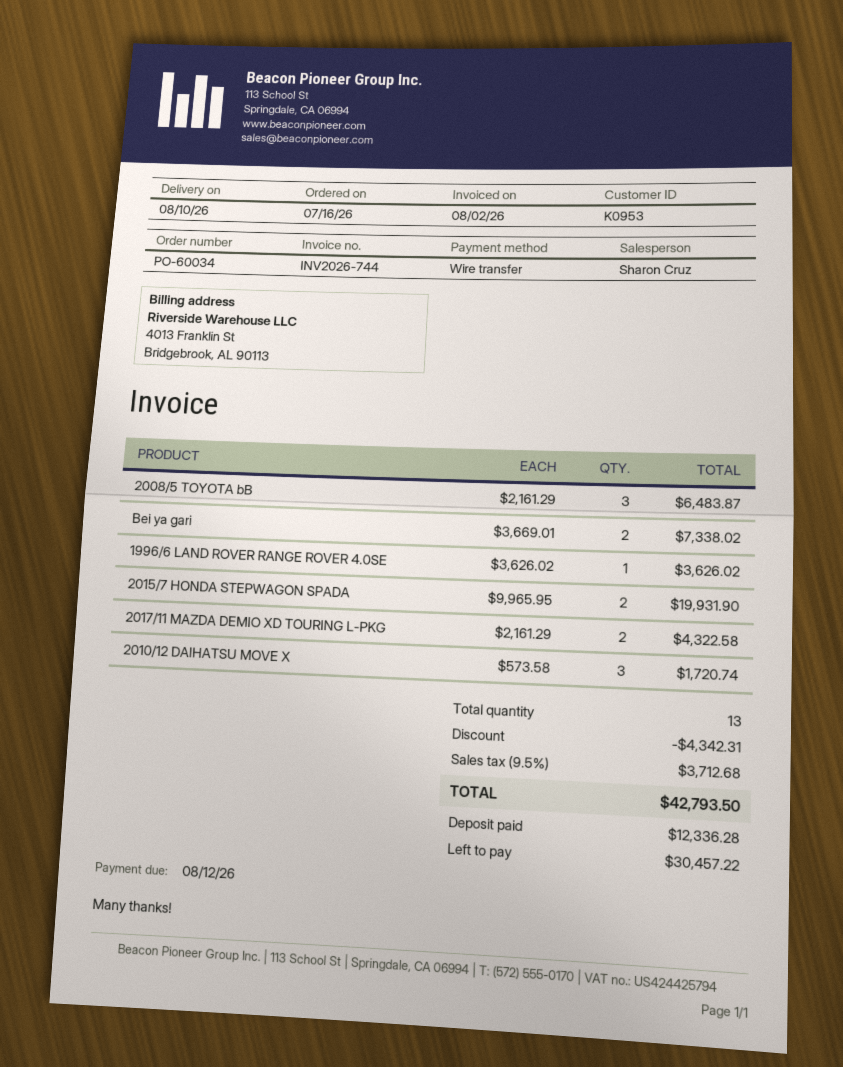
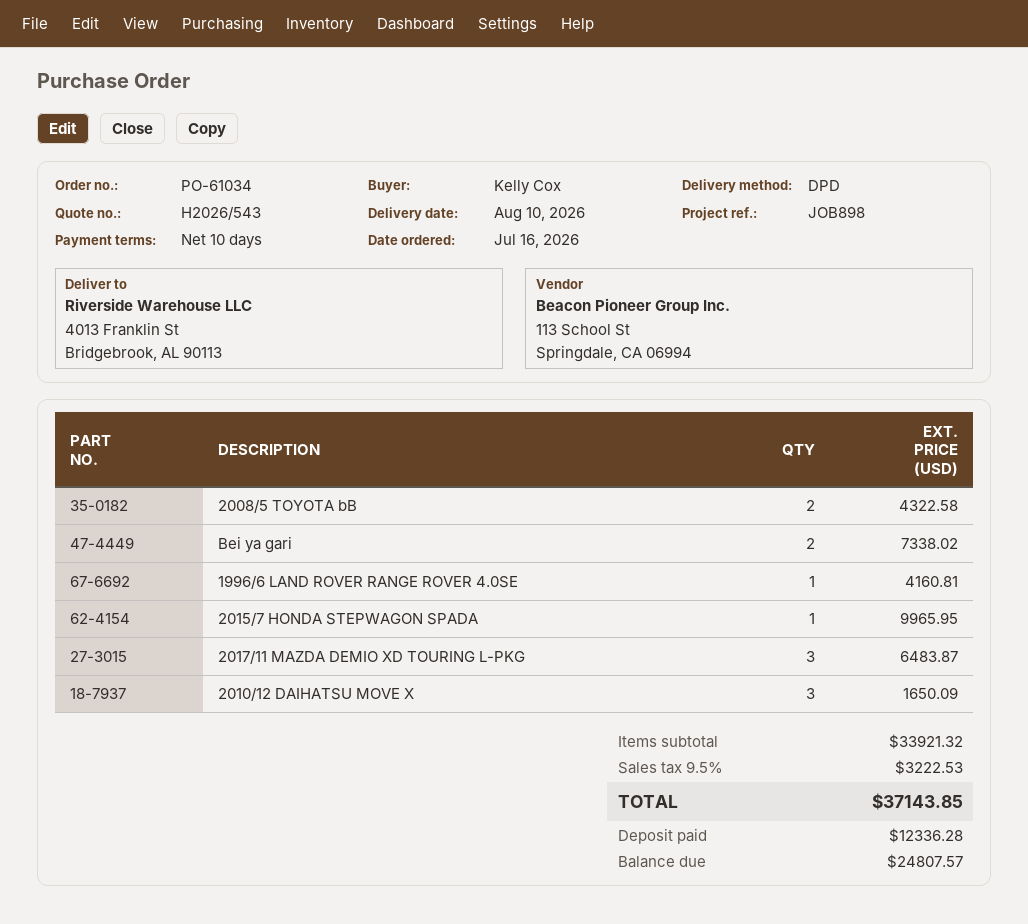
order number: PO-60034 -> PO-61034
2008/5 TOYOTA bB: 3 for 6483.87 -> 2 for 4322.58
1996/6 LAND ROVER RANGE ROVER 4.0SE: 1 for 3626.02 -> 1 for 4160.81
2015/7 HONDA STEPWAGON SPADA: 2 for 19931.90 -> 1 for 9965.95
2017/11 MAZDA DEMIO XD TOURING L-PKG: 2 for 4322.58 -> 3 for 6483.87
2010/12 DAIHATSU MOVE X: 3 for 1720.74 -> 3 for 1650.09
discount: 4342.31 -> none
tax: 9.5% = 3712.68 -> 9.5% = 3222.53
total: 42793.50 -> 37143.85
balance: 30457.22 -> 24807.57

